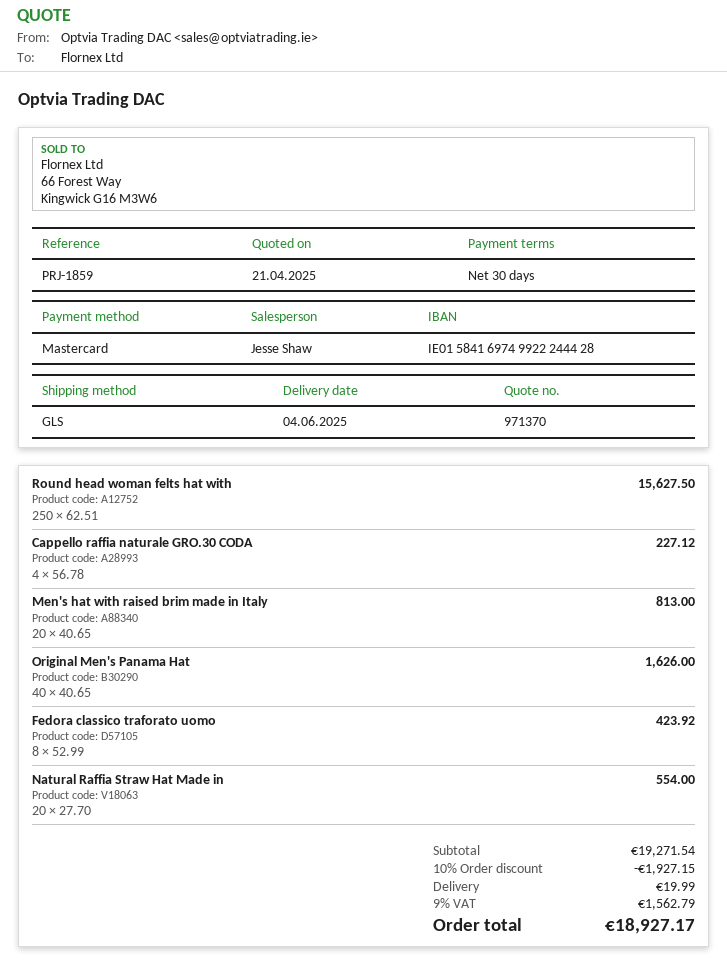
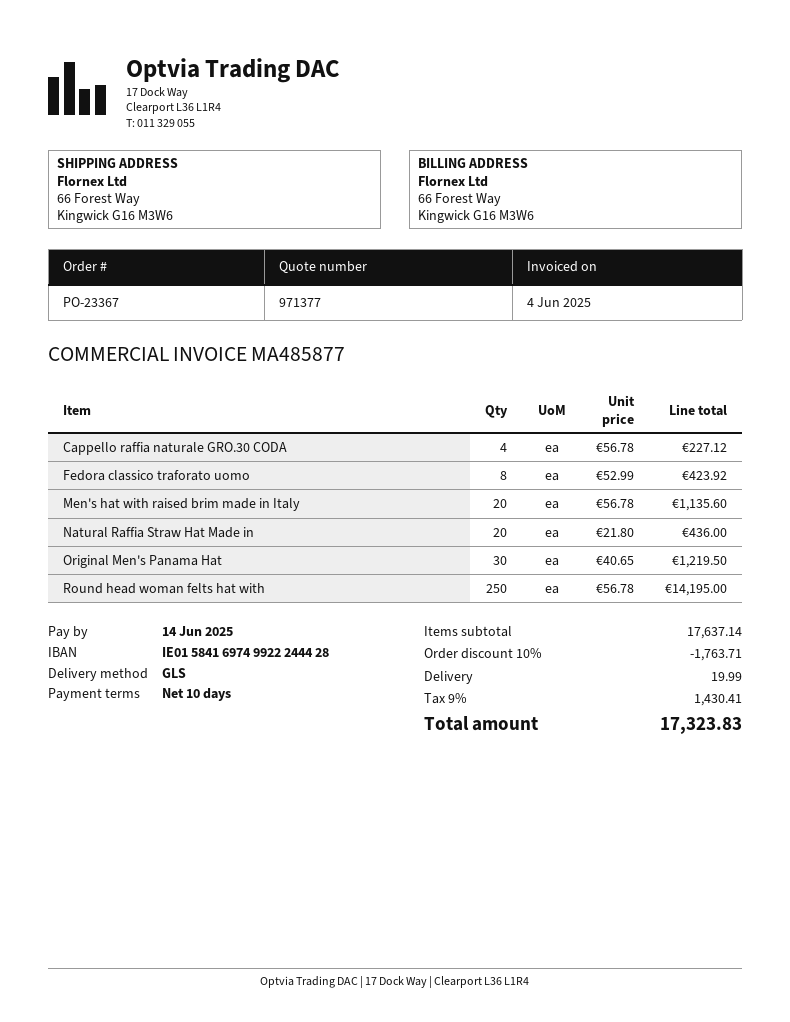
quote number: 971370 -> 971377
payment terms: 30 days -> 10 days
Round head woman felts hat with: 250 x 62.51 = 15627.50 -> 250 x 56.78 = 14195.00
Men's hat with raised brim made in Italy: 20 x 40.65 = 813.00 -> 20 x 56.78 = 1135.60
Original Men's Panama Hat: 40 x 40.65 = 1626.00 -> 30 x 40.65 = 1219.50
Natural Raffia Straw Hat Made in: 20 x 27.70 = 554.00 -> 20 x 21.80 = 436.00
subtotal: 19271.54 -> 17637.14
discount: 10% = 1927.15 -> 10% = 1763.71
tax: 9% = 1562.79 -> 9% = 1430.41
total: 18927.17 -> 17323.83

